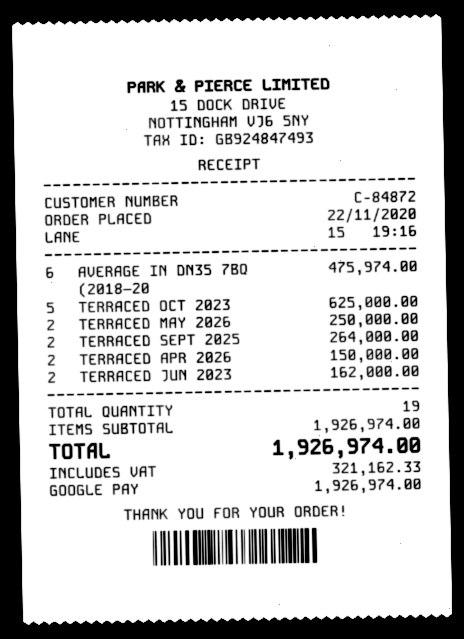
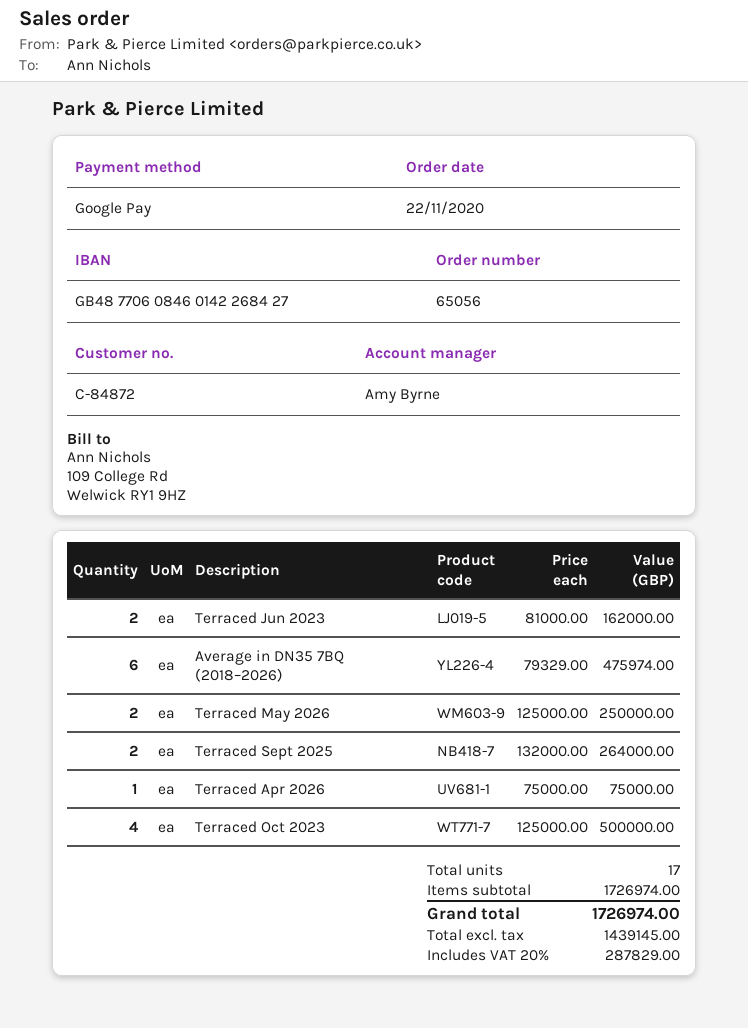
TERRACED OCT 2023: 5 for 625000.00 -> 4 for 500000.00
TERRACED APR 2026: 2 for 150000.00 -> 1 for 75000.00
total quantity: 19 -> 17
subtotal: 1926974.00 -> 1726974.00
tax: 321162.33 -> 287829.00
total: 1926974.00 -> 1726974.00

